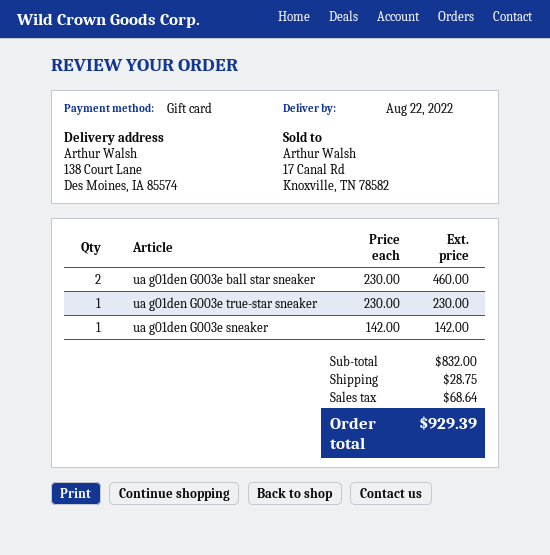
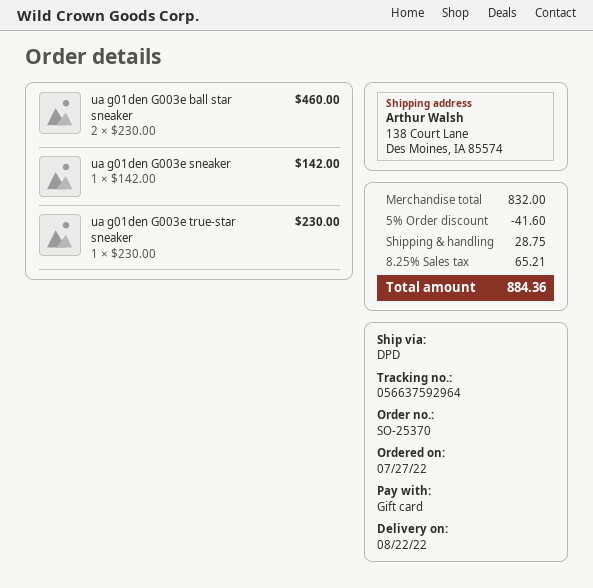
discount: none -> 5% = 41.60
tax: 68.64 -> 65.21
total: 929.39 -> 884.36

